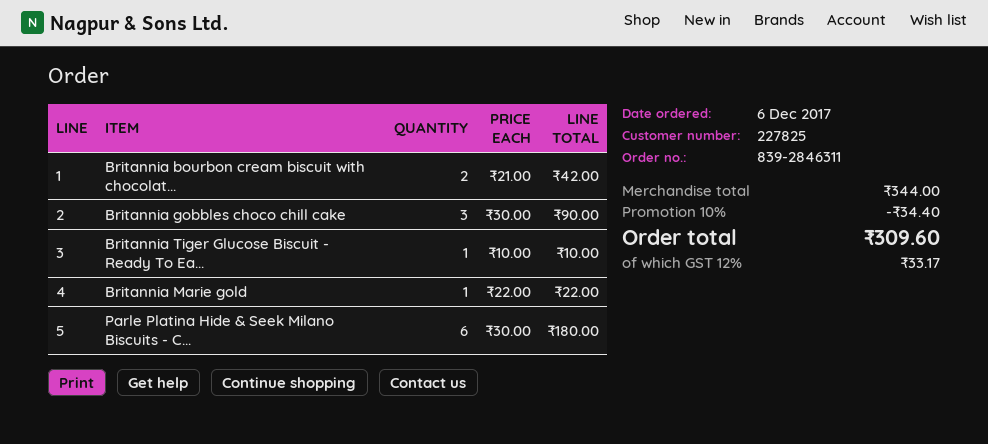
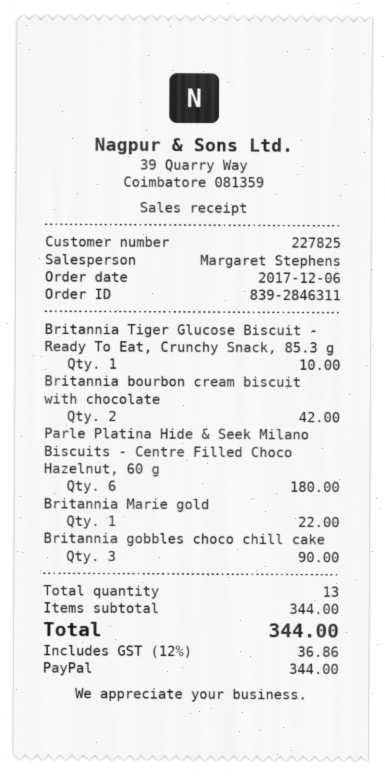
discount: 10% = 34.40 -> none
tax: 12% = 33.17 -> 12% = 36.86
total: 309.60 -> 344.00

